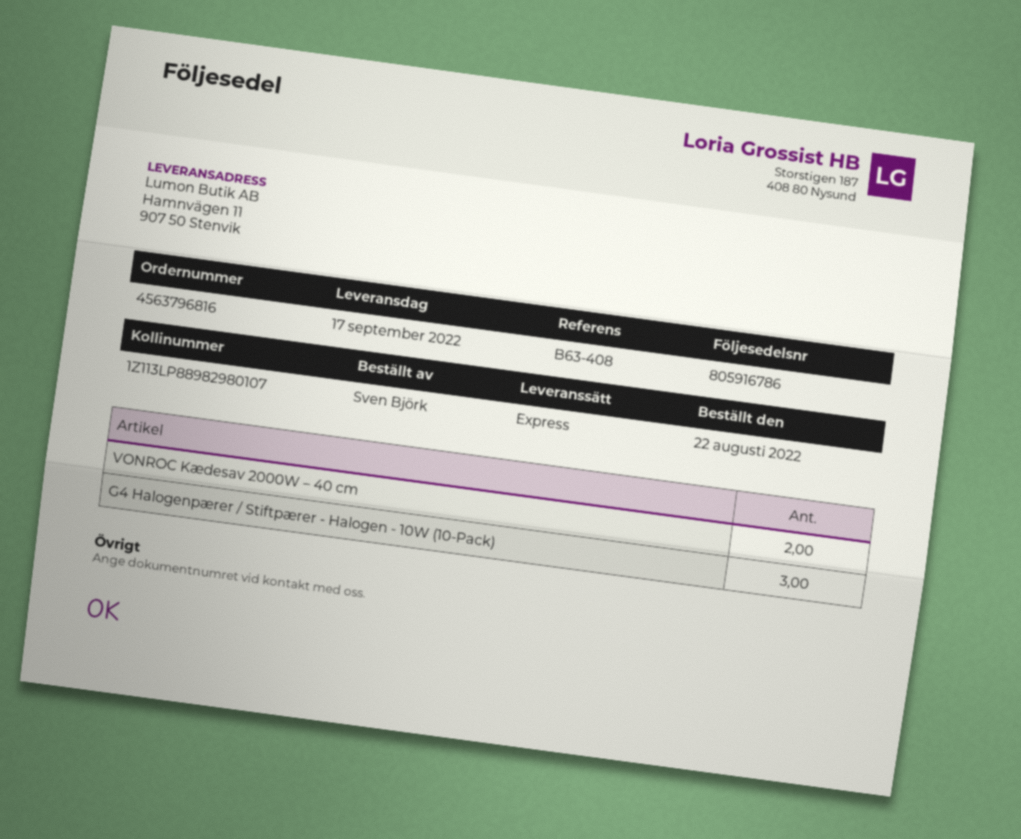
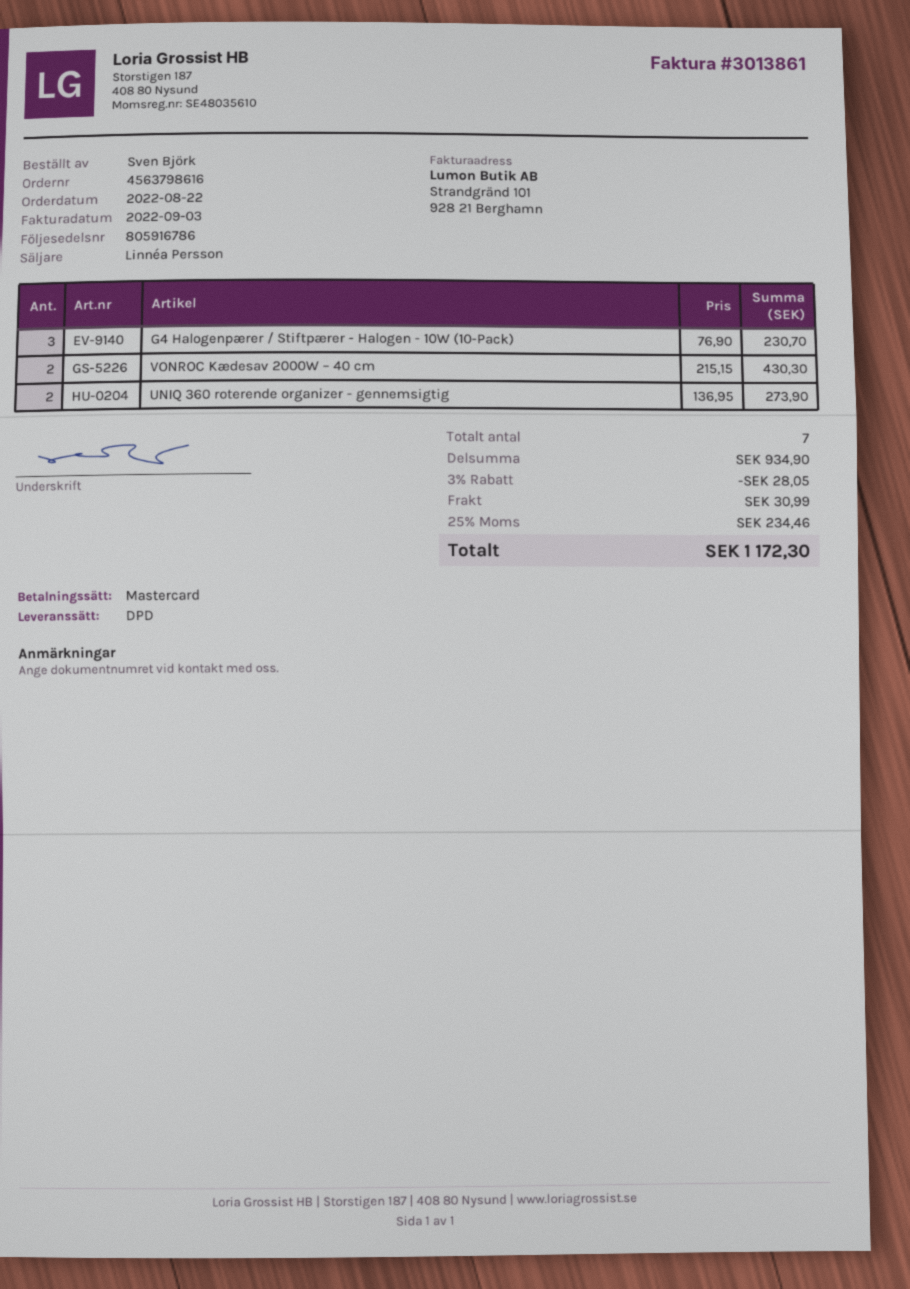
order number: 4563796816 -> 4563798616
shipping method: express -> DPD
UNIQ 360 roterende organizer - gennemsigtig: none -> 2

